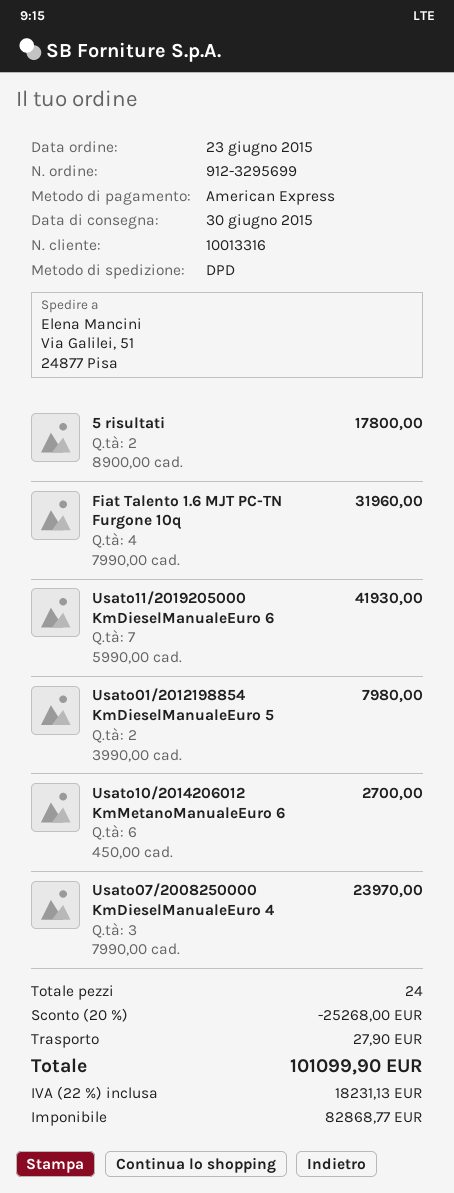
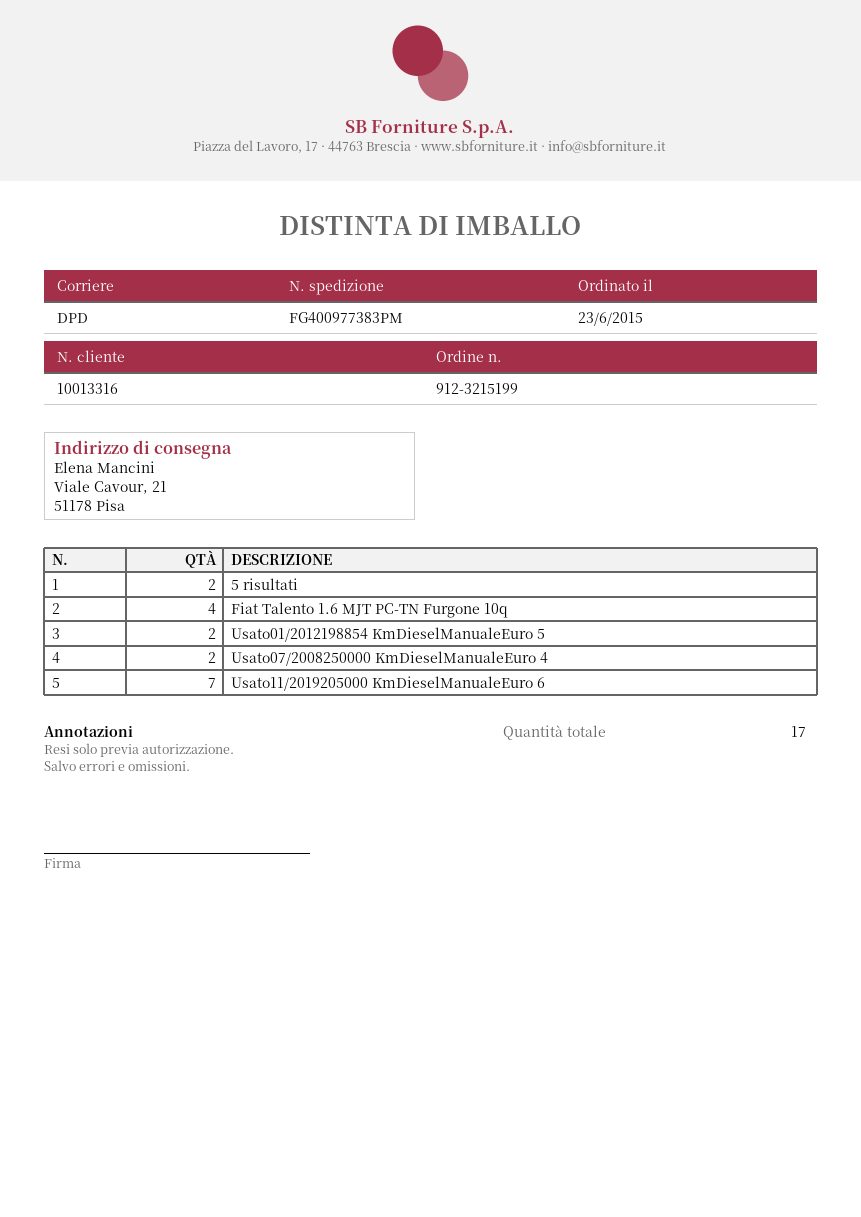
order number: 912-3295699 -> 912-3215199
ship to: Via Galilei, 51, 24877 Pisa -> Viale Cavour, 21, 51178 Pisa
Usato10/2014206012 KmMetanoManualeEuro 6: 6 -> none
Usato07/2008250000 KmDieselManualeEuro 4: 3 -> 2
total quantity: 24 -> 17

